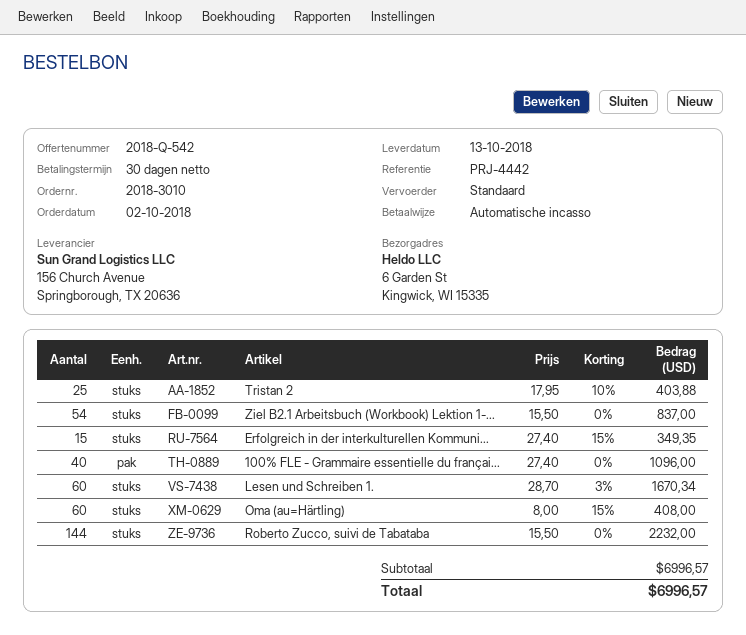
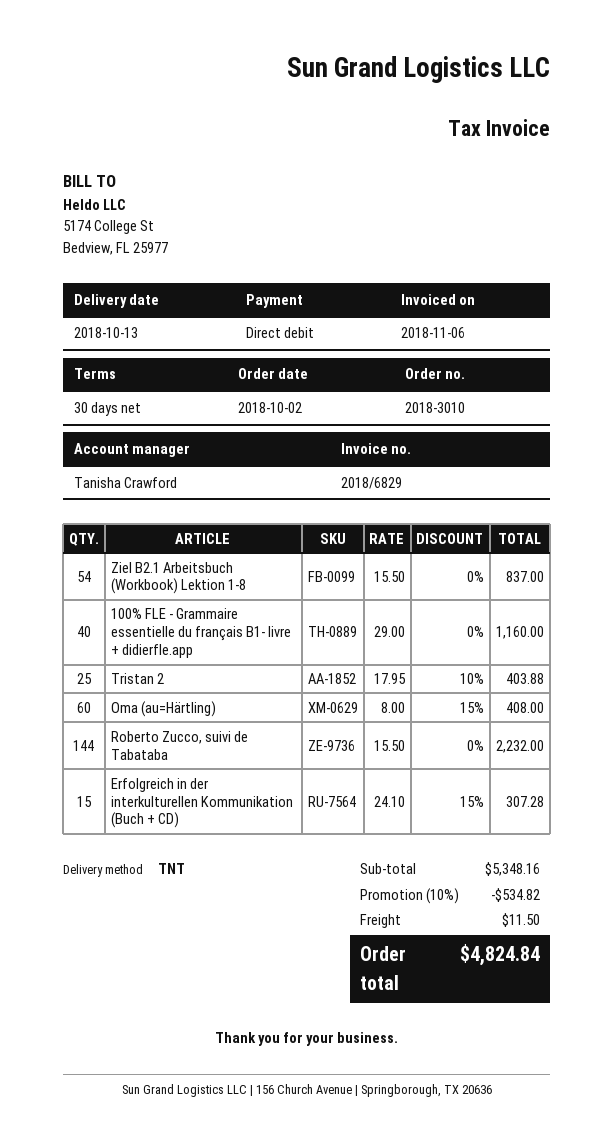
shipping method: standard -> TNT
Erfolgreich in der interkulturellen Kommuni...: 15 x 27.40 - 15% = 349.35 -> 15 x 24.10 - 15% = 307.28
100% FLE - Grammaire essentielle du françai...: 40 x 27.40 = 1096.00 -> 40 x 29.00 = 1160.00
Lesen und Schreiben 1.: 60 x 28.70 - 3% = 1670.34 -> none
subtotal: 6996.57 -> 5348.16
discount: none -> 10% = 534.82
shipping: none -> 11.50
total: 6996.57 -> 4824.84

